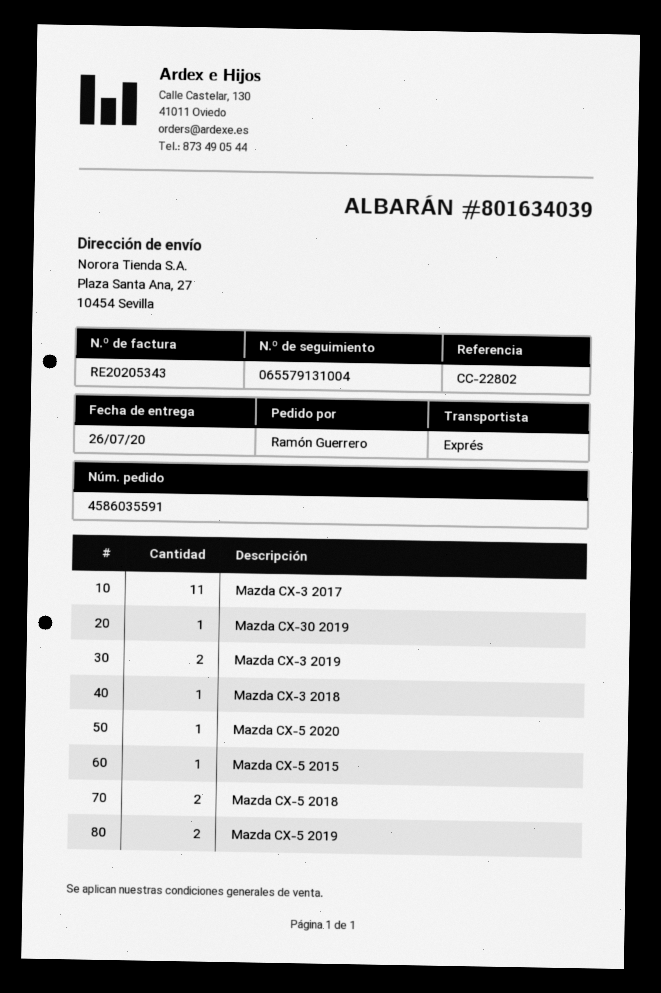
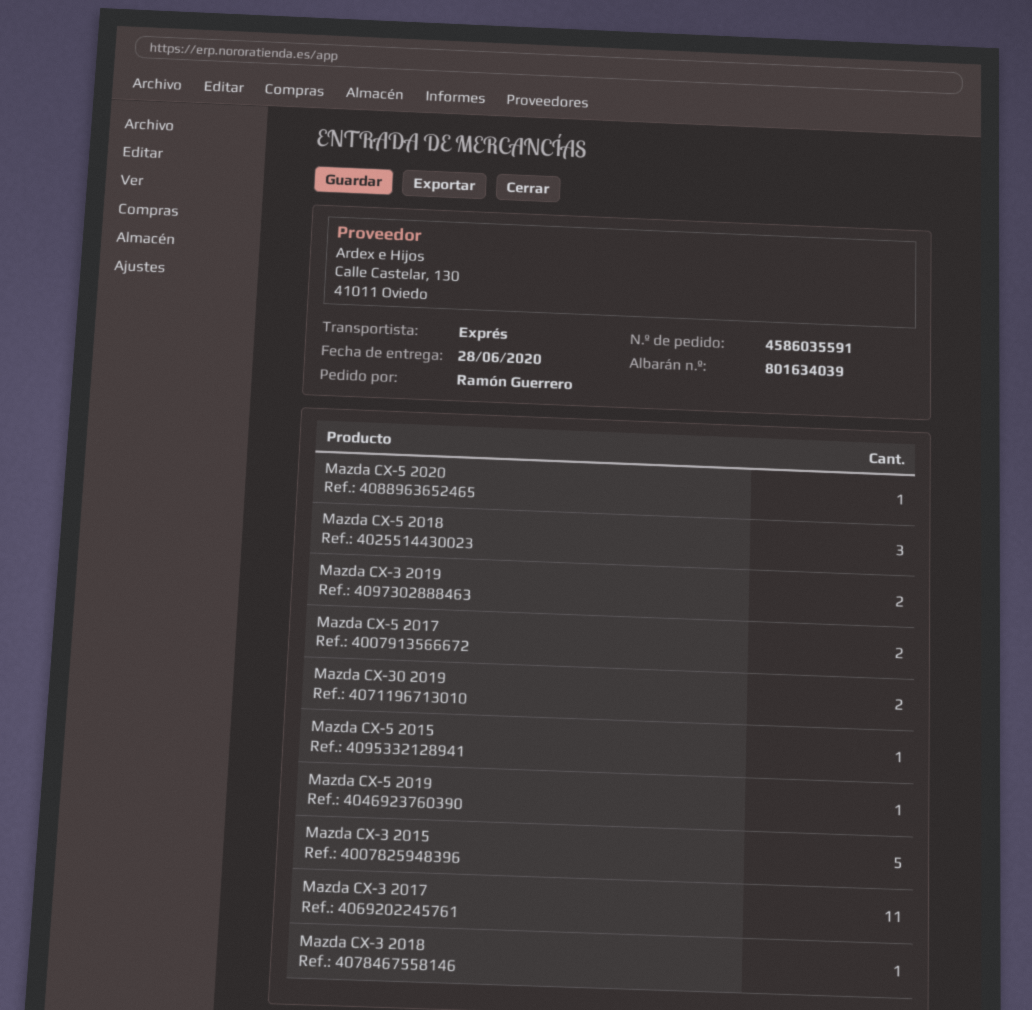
delivery date: 2020-07-26 -> 2020-06-28
Mazda CX-30 2019: 1 -> 2
Mazda CX-5 2018: 2 -> 3
Mazda CX-5 2019: 2 -> 1
Mazda CX-5 2017: none -> 2
Mazda CX-3 2015: none -> 5

